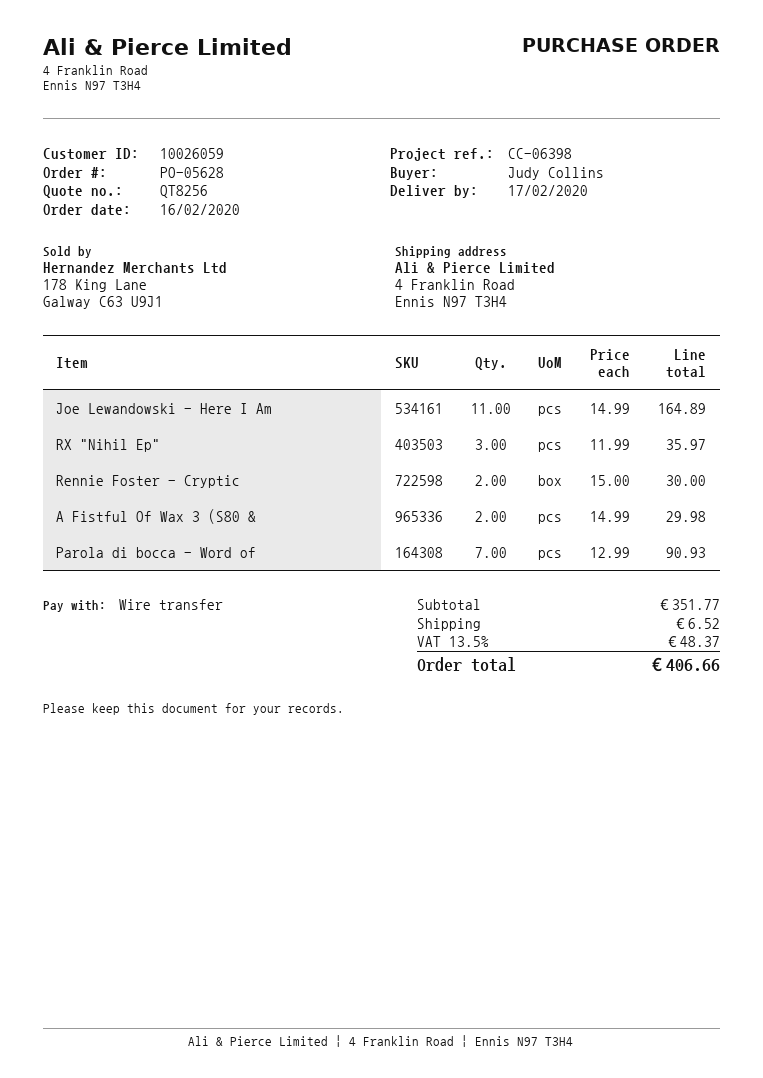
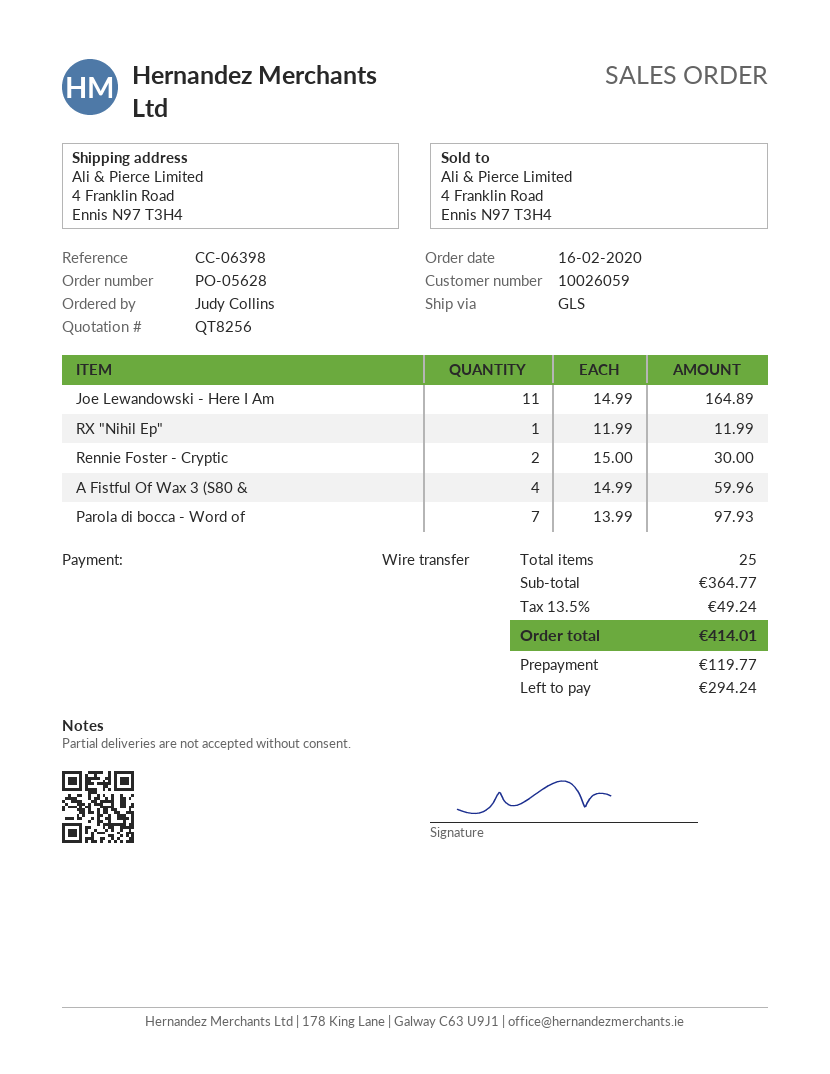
RX "Nihil Ep": 3 x 11.99 = 35.97 -> 1 x 11.99 = 11.99
A Fistful Of Wax 3 (S80 &: 2 x 14.99 = 29.98 -> 4 x 14.99 = 59.96
Parola di bocca - Word of: 7 x 12.99 = 90.93 -> 7 x 13.99 = 97.93
subtotal: 351.77 -> 364.77
shipping: 6.52 -> none
tax: 13.5% = 48.37 -> 13.5% = 49.24
total: 406.66 -> 414.01

